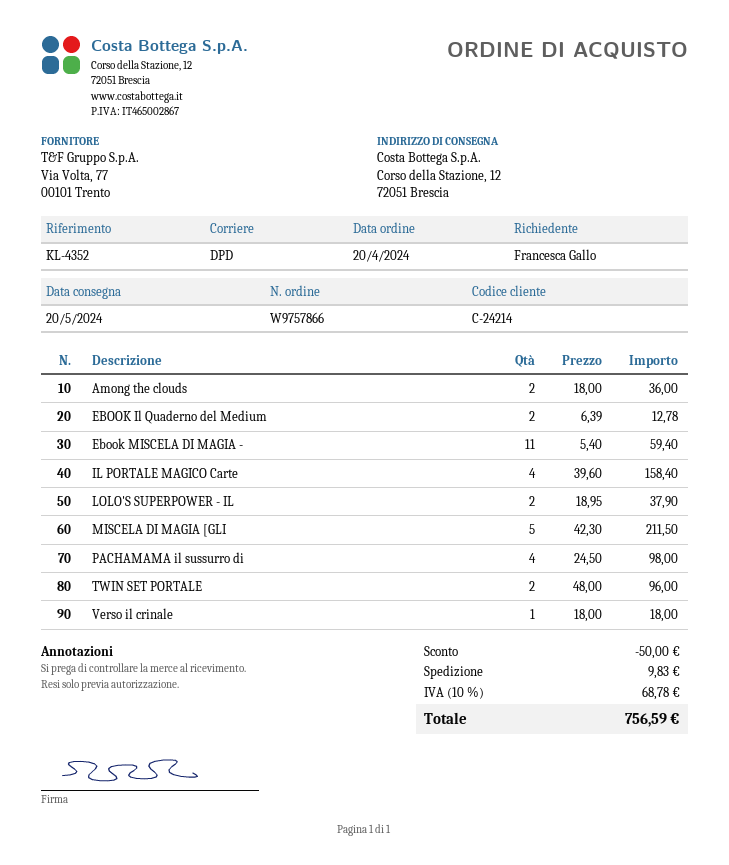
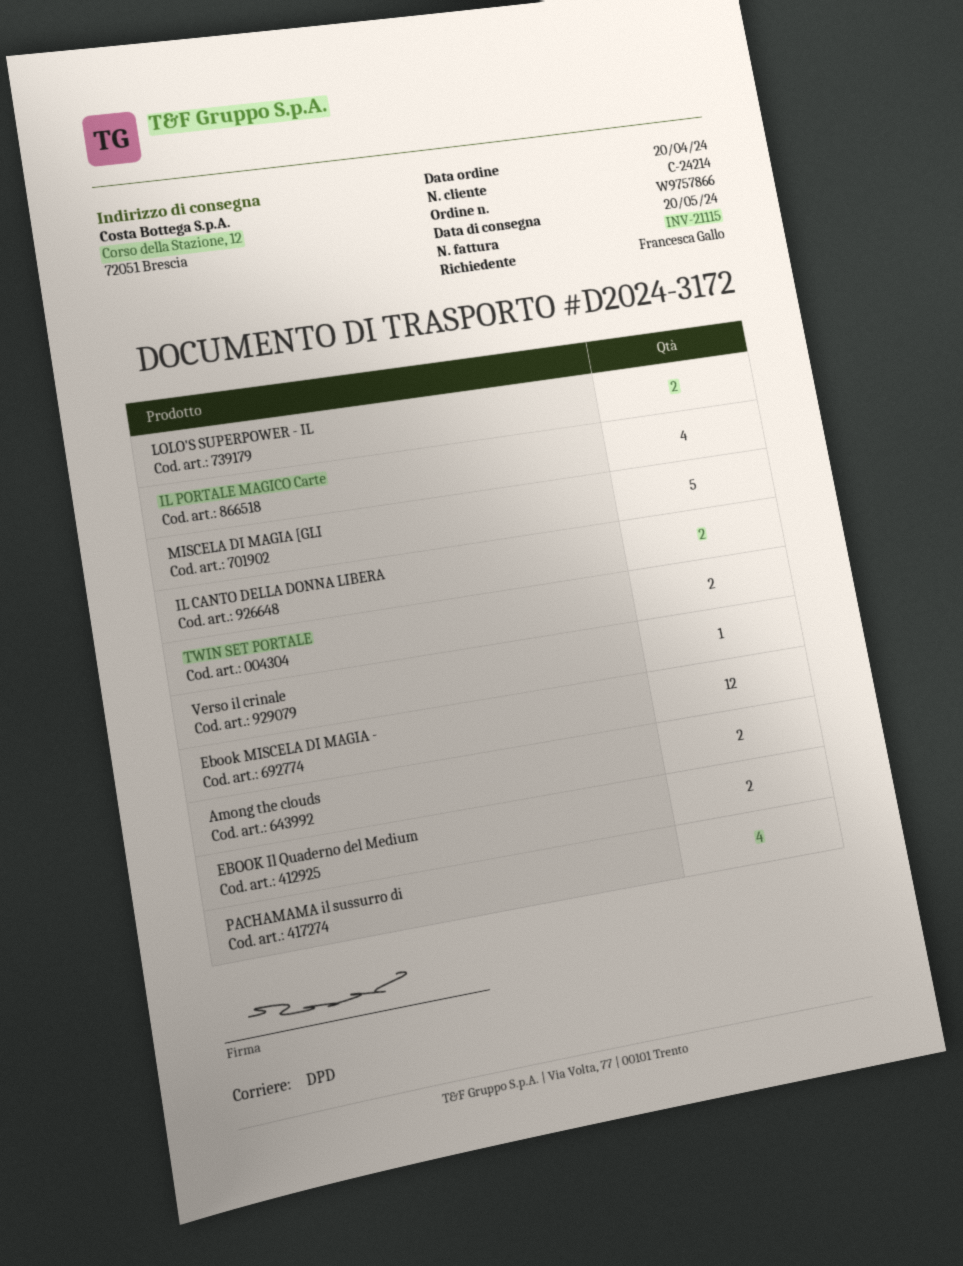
Ebook MISCELA DI MAGIA -: 11 -> 12
IL CANTO DELLA DONNA LIBERA: none -> 2

